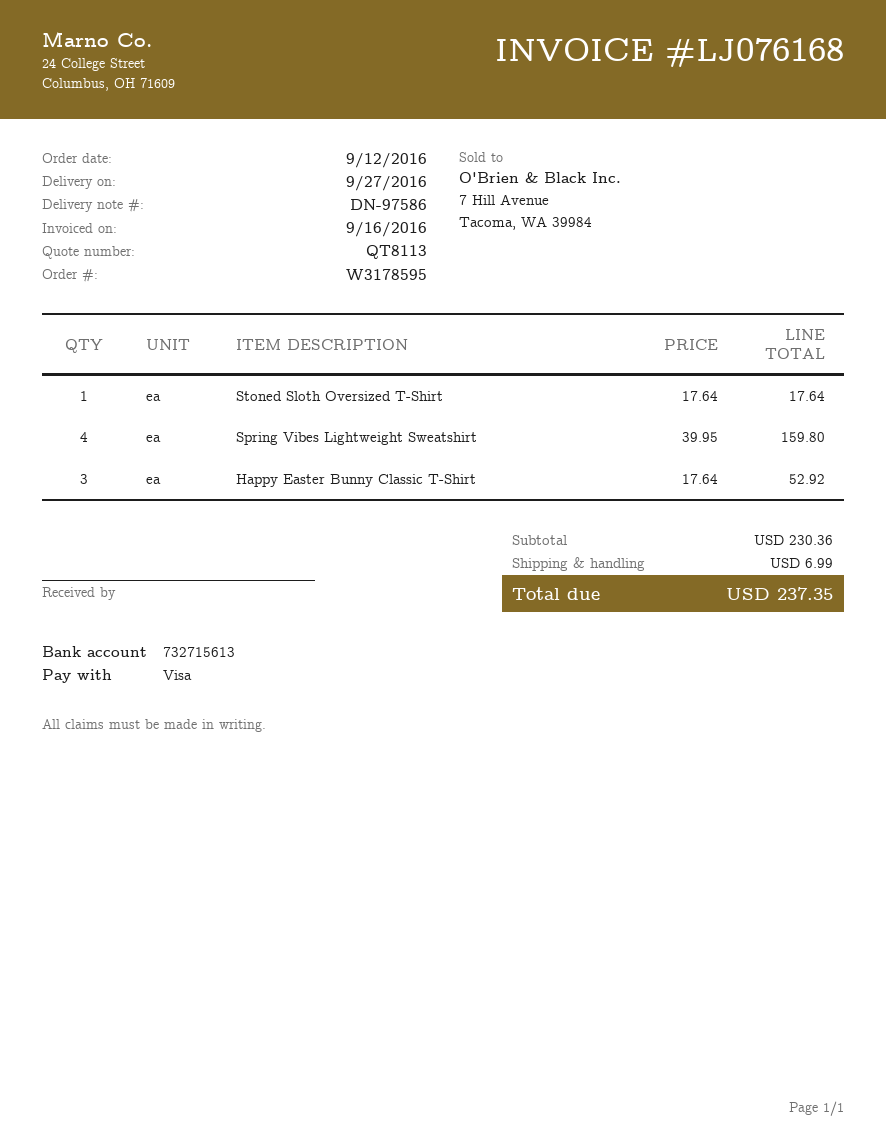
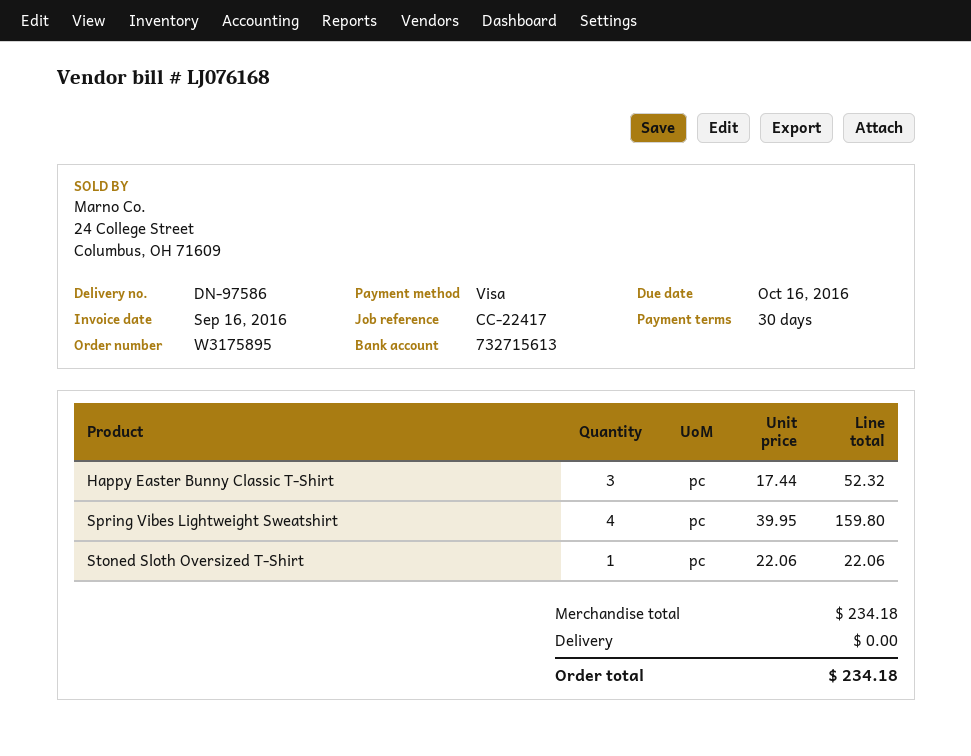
order number: W3178595 -> W3175895
Stoned Sloth Oversized T-Shirt: 1 x 17.64 = 17.64 -> 1 x 22.06 = 22.06
Happy Easter Bunny Classic T-Shirt: 3 x 17.64 = 52.92 -> 3 x 17.44 = 52.32
subtotal: 230.36 -> 234.18
shipping: 6.99 -> 0.00
total: 237.35 -> 234.18

